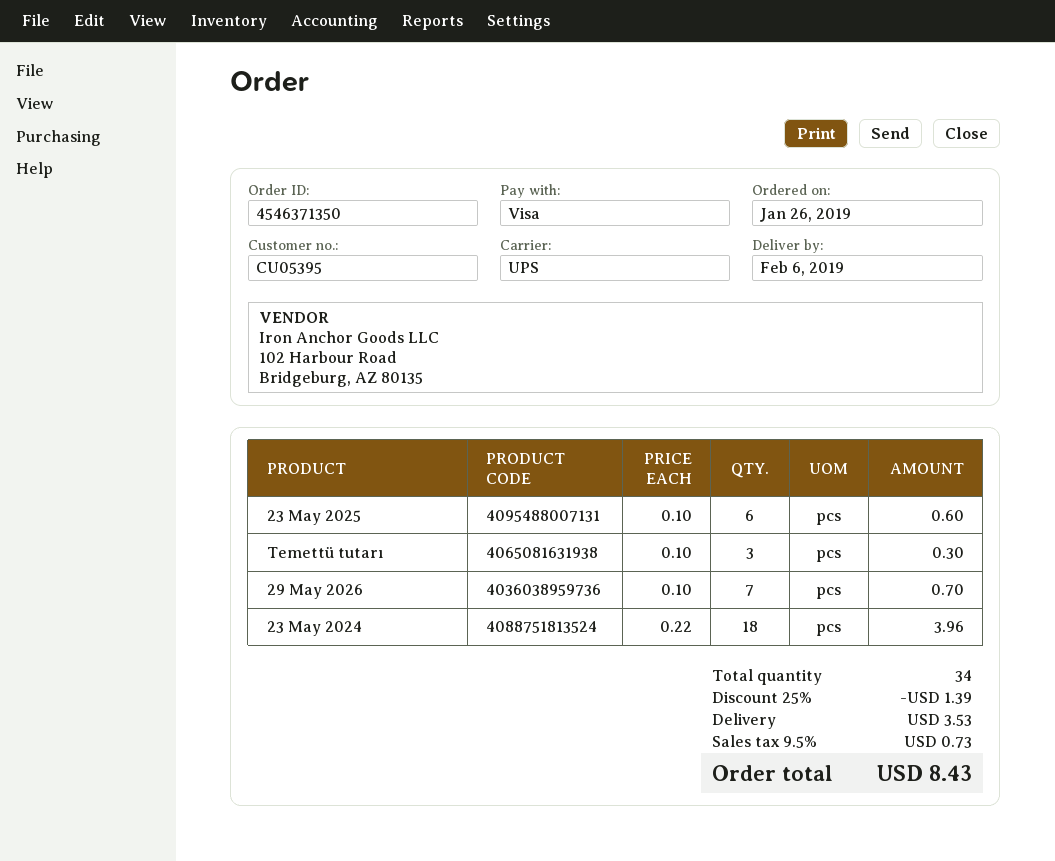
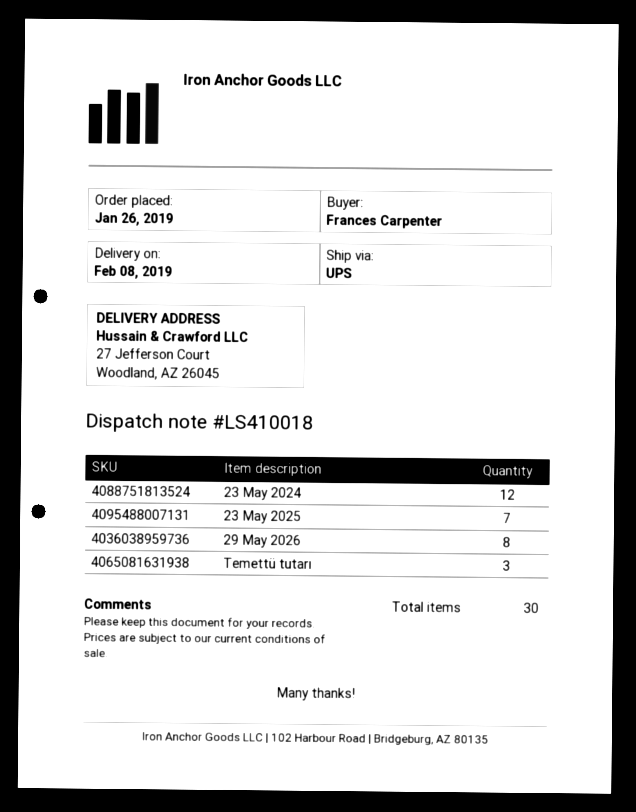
delivery date: 2019-02-06 -> 2019-02-08
23 May 2025: 6 -> 7
29 May 2026: 7 -> 8
23 May 2024: 18 -> 12
total quantity: 34 -> 30

